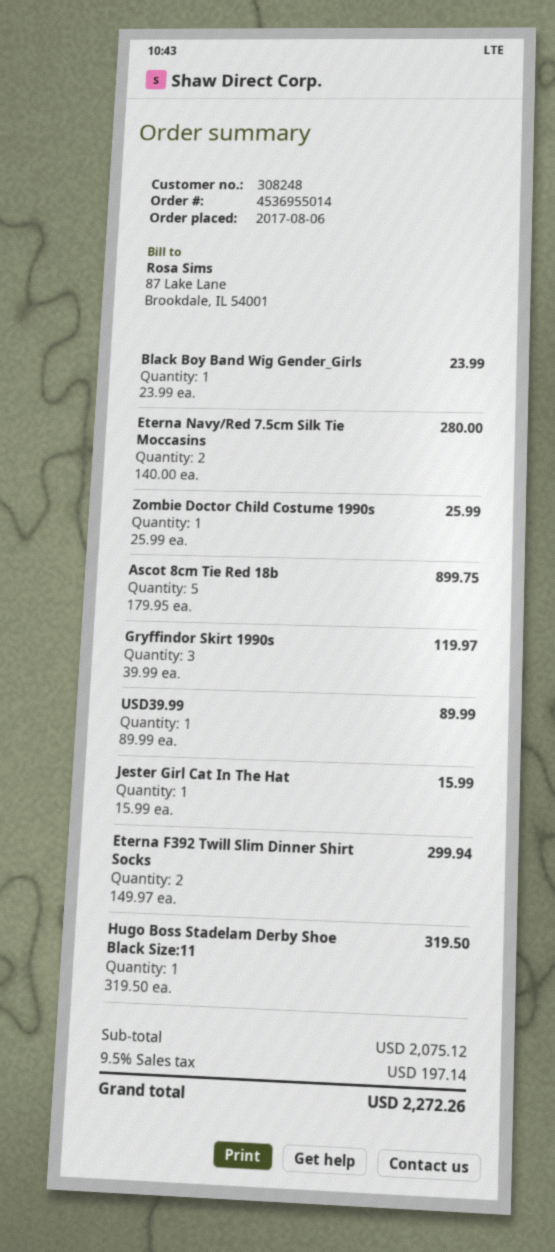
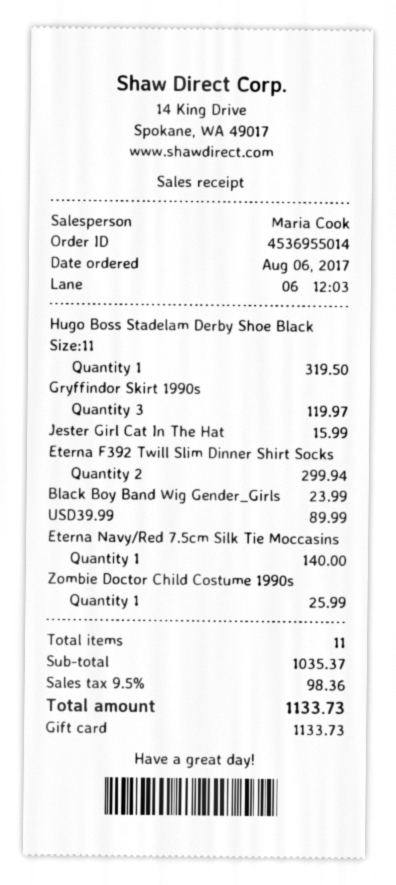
Eterna Navy/Red 7.5cm Silk Tie Moccasins: 2 for 280.00 -> 1 for 140.00
Ascot 8cm Tie Red 18b: 5 for 899.75 -> none
subtotal: 2075.12 -> 1035.37
tax: 9.5% = 197.14 -> 9.5% = 98.36
total: 2272.26 -> 1133.73

